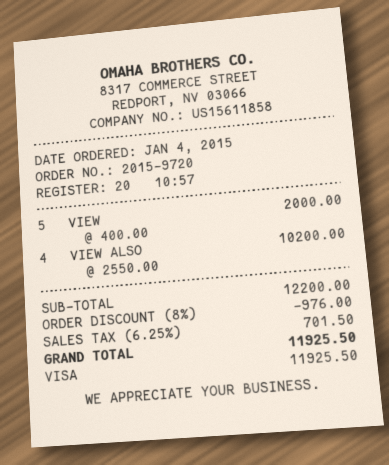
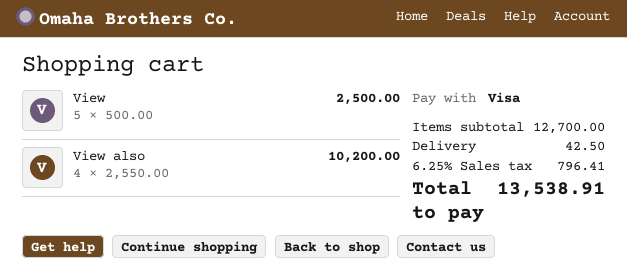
VIEW: 5 x 400.00 = 2000.00 -> 5 x 500.00 = 2500.00
subtotal: 12200.00 -> 12700.00
discount: 8% = 976.00 -> none
shipping: none -> 42.50
tax: 6.25% = 701.50 -> 6.25% = 796.41
total: 11925.50 -> 13538.91

